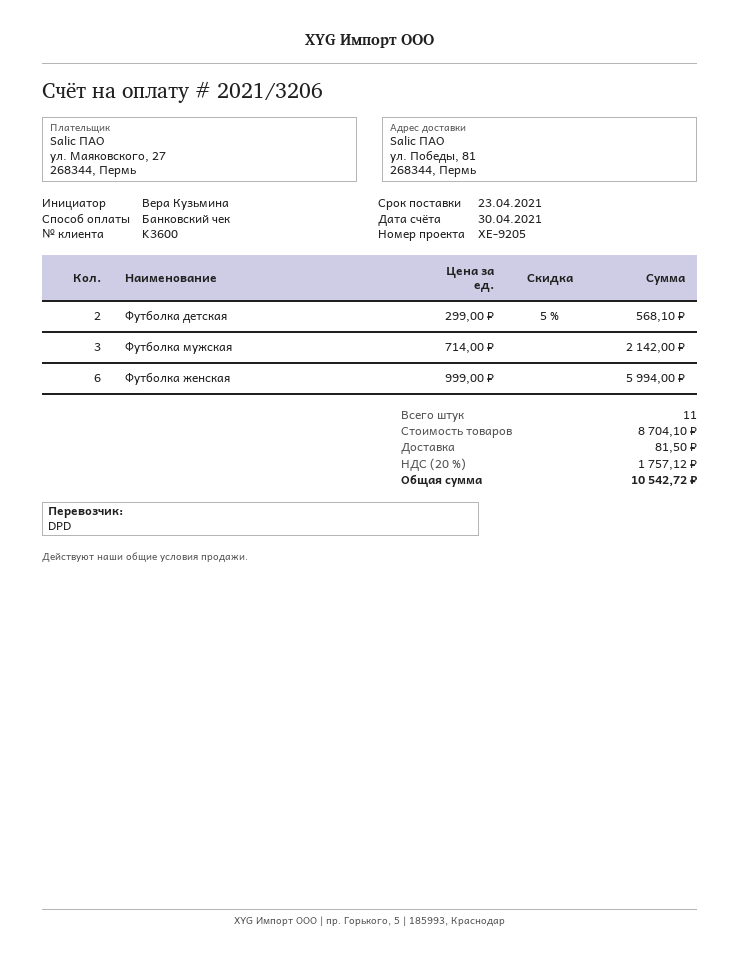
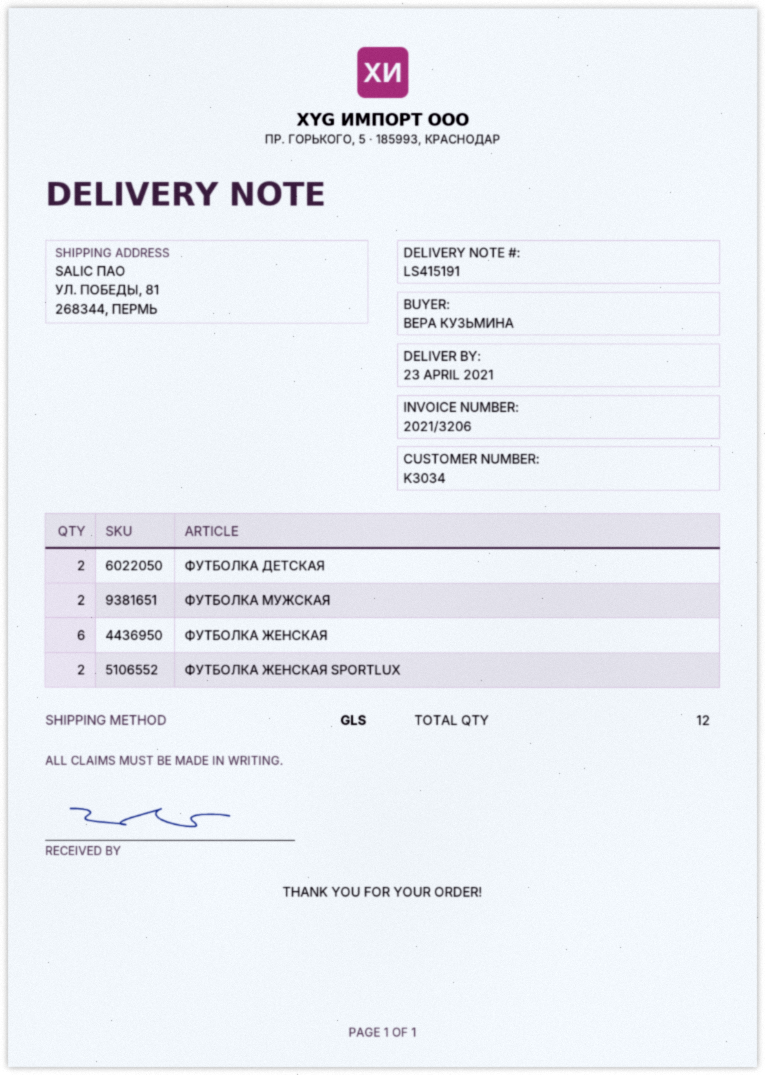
customer number: K3600 -> K3034
shipping method: DPD -> GLS
Футболка мужская: 3 -> 2
ФУТБОЛКА ЖЕНСКАЯ SPORTLUX: none -> 2
total quantity: 11 -> 12

